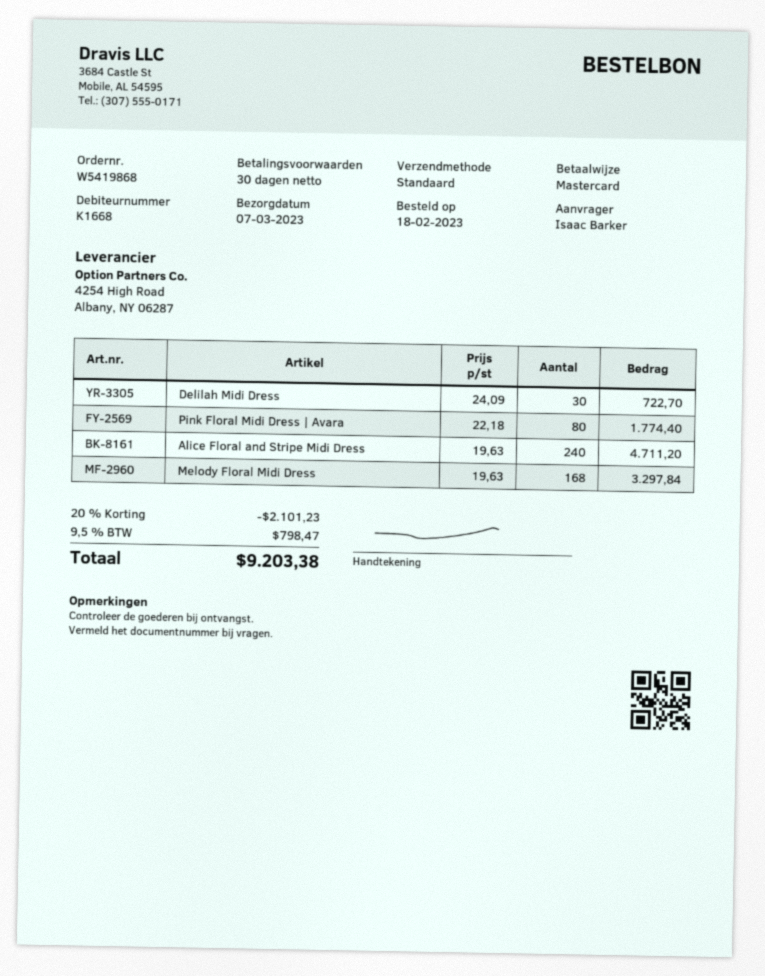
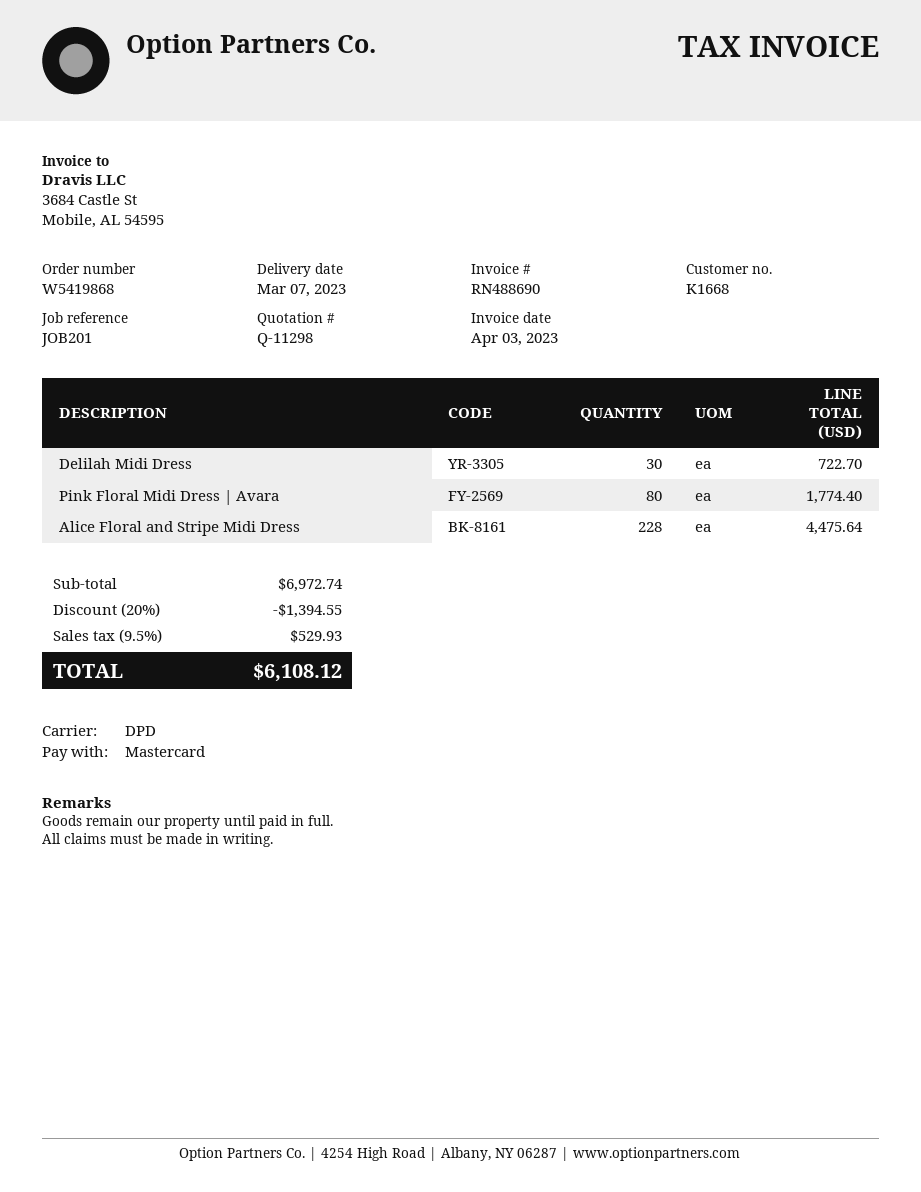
shipping method: standard -> DPD
Alice Floral and Stripe Midi Dress: 240 for 4711.20 -> 228 for 4475.64
Melody Floral Midi Dress: 168 for 3297.84 -> none
discount: 20% = 2101.23 -> 20% = 1394.55
tax: 9.5% = 798.47 -> 9.5% = 529.93
total: 9203.38 -> 6108.12

